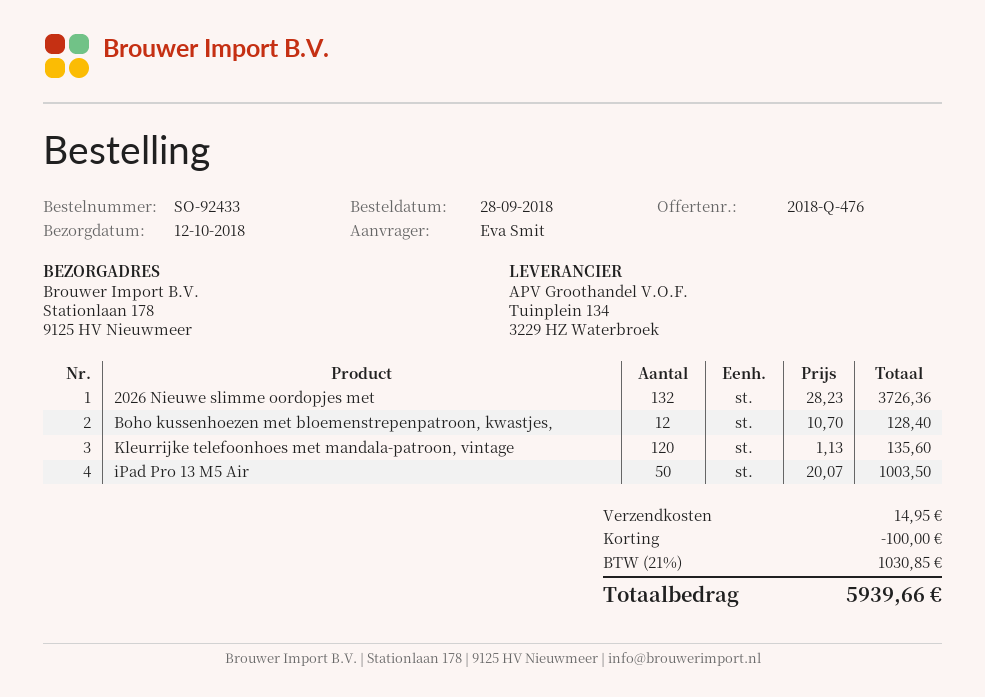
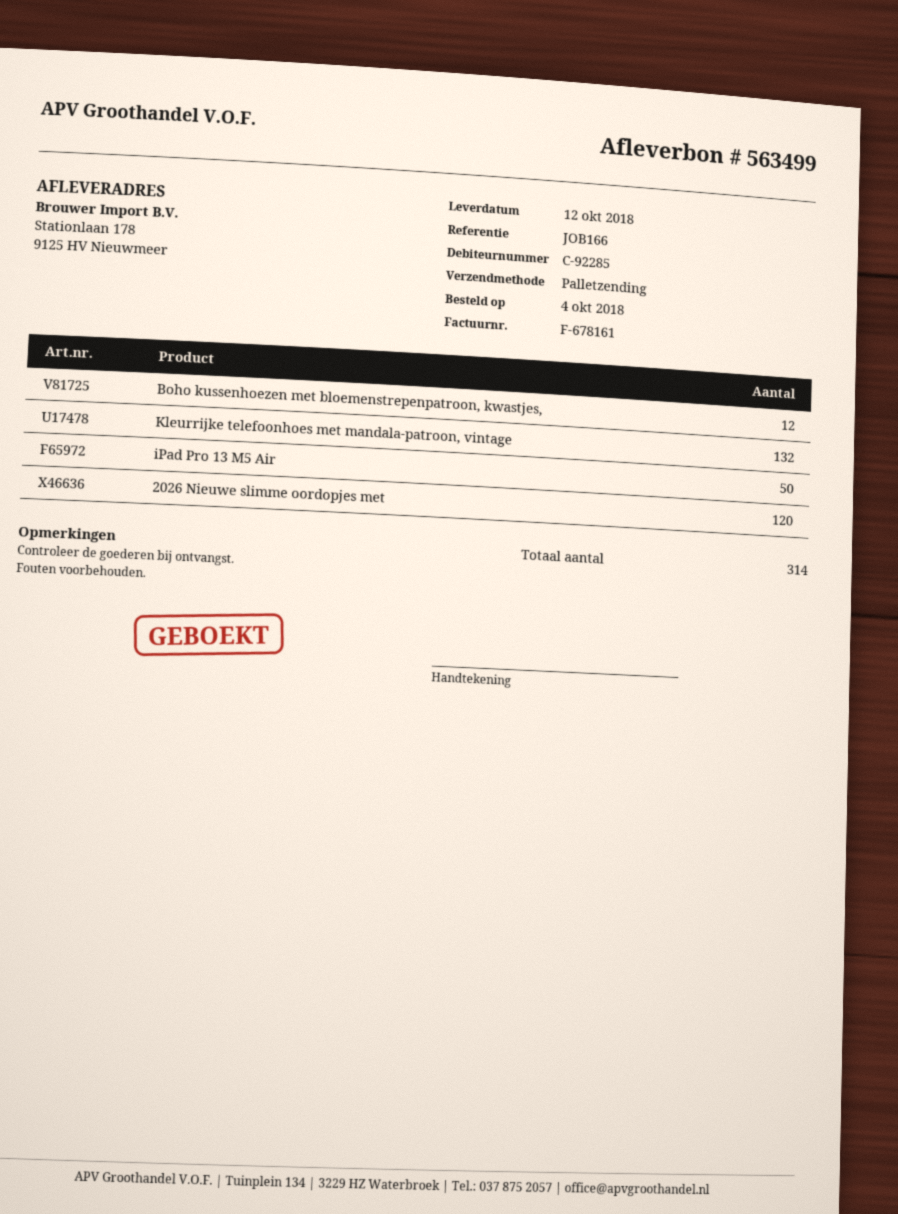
order date: 2018-09-28 -> 2018-10-04
2026 Nieuwe slimme oordopjes met: 132 -> 120
Kleurrijke telefoonhoes met mandala-patroon, vintage: 120 -> 132

